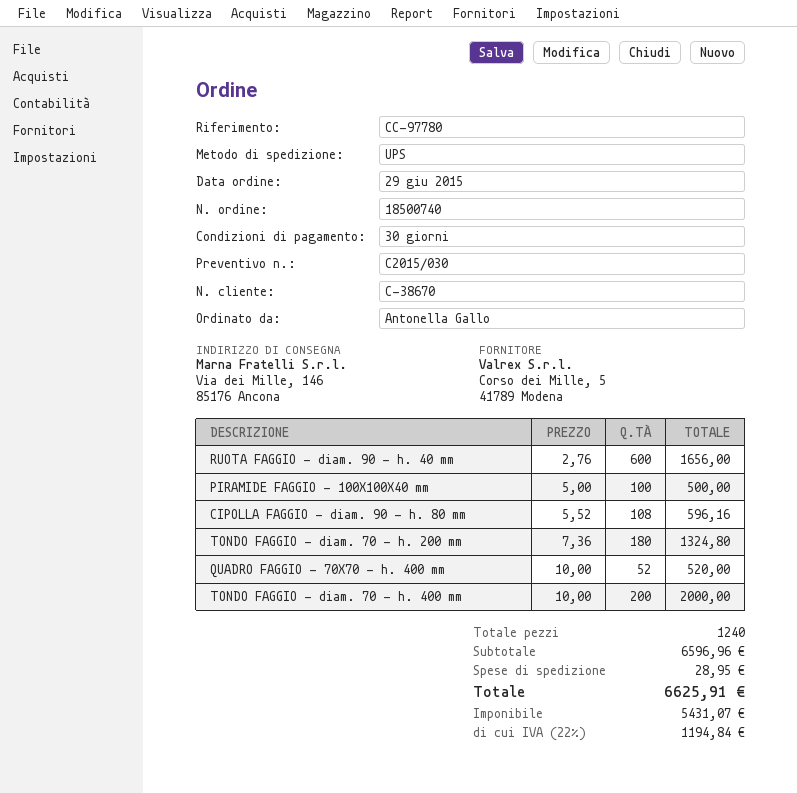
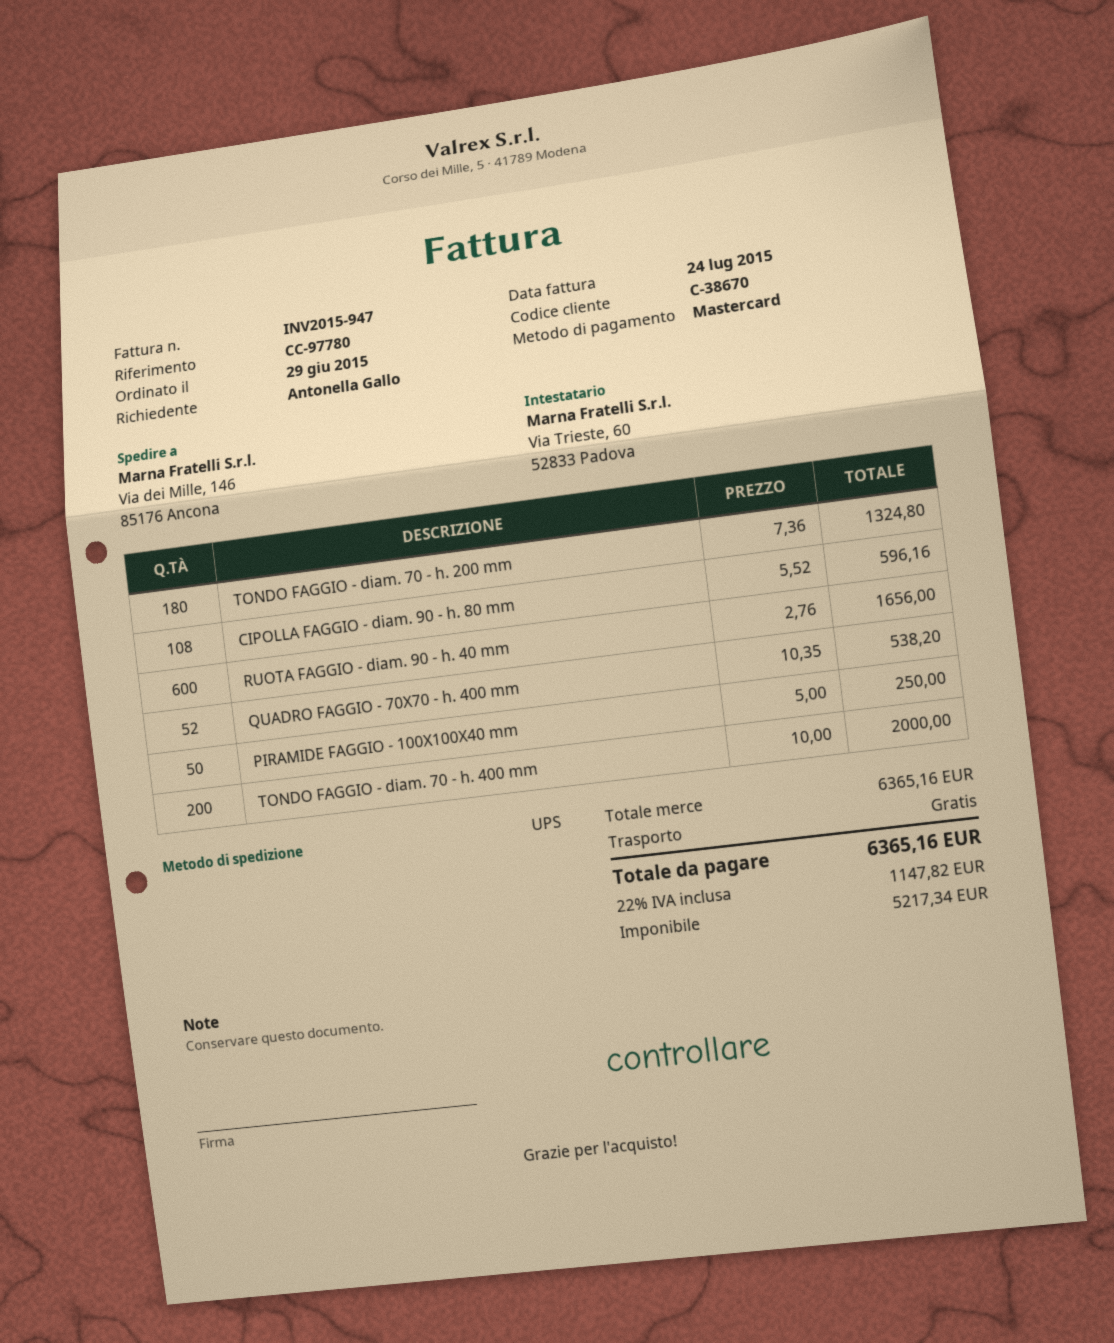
PIRAMIDE FAGGIO - 100X100X40 mm: 100 x 5.00 = 500.00 -> 50 x 5.00 = 250.00
QUADRO FAGGIO - 70X70 - h. 400 mm: 52 x 10.00 = 520.00 -> 52 x 10.35 = 538.20
subtotal: 6596.96 -> 6365.16
shipping: 28.95 -> 0.00
net: 5431.07 -> 5217.34
tax: 22% = 1194.84 -> 22% = 1147.82
total: 6625.91 -> 6365.16

